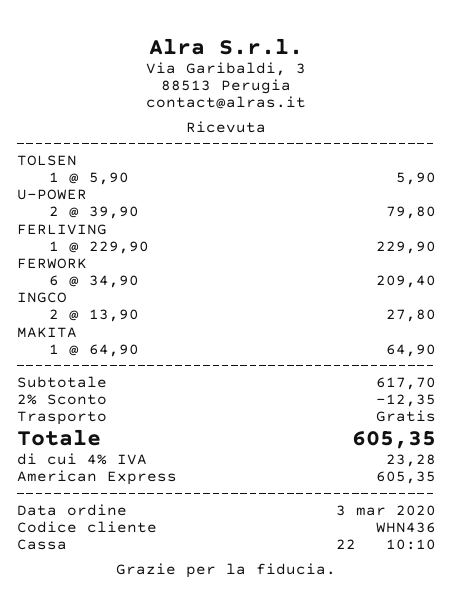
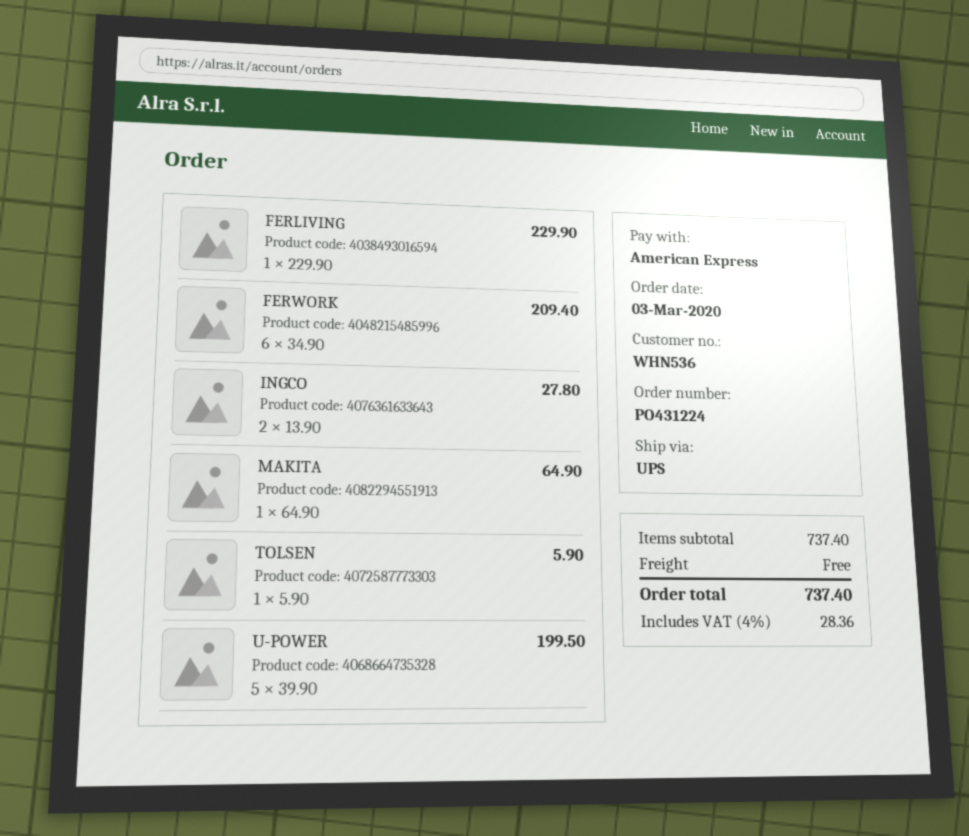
customer number: WHN436 -> WHN536
U-POWER: 2 x 39.90 = 79.80 -> 5 x 39.90 = 199.50
subtotal: 617.70 -> 737.40
discount: 2% = 12.35 -> none
tax: 4% = 23.28 -> 4% = 28.36
total: 605.35 -> 737.40

